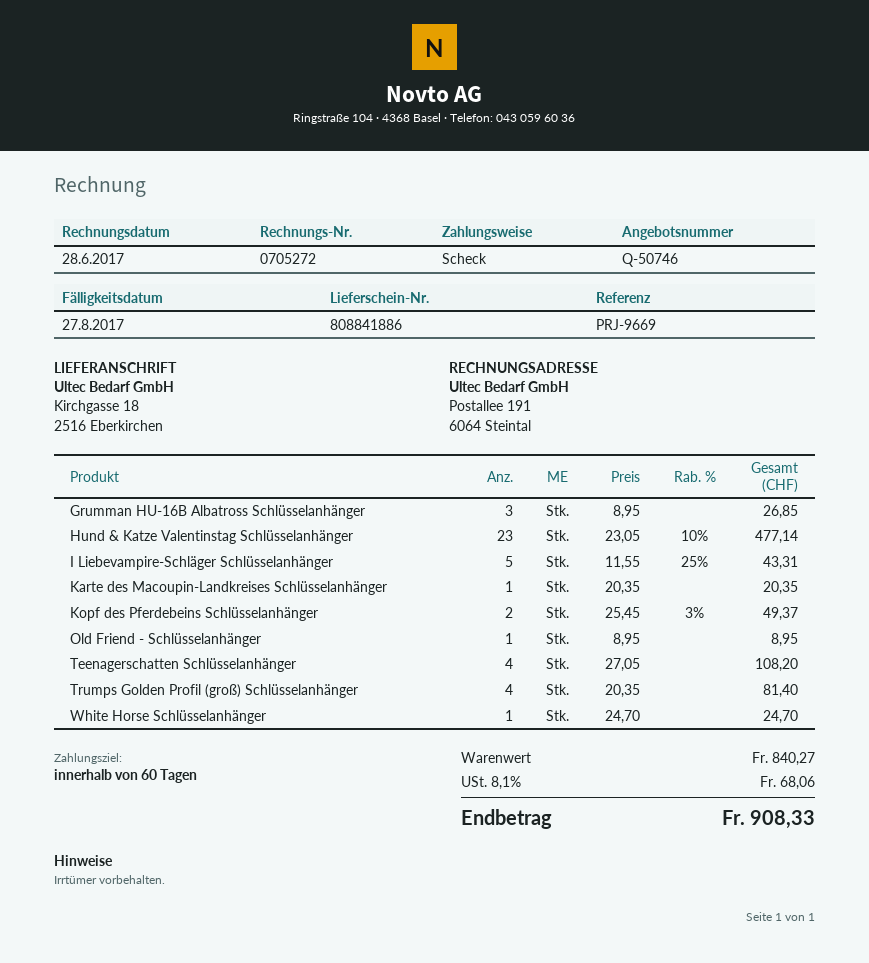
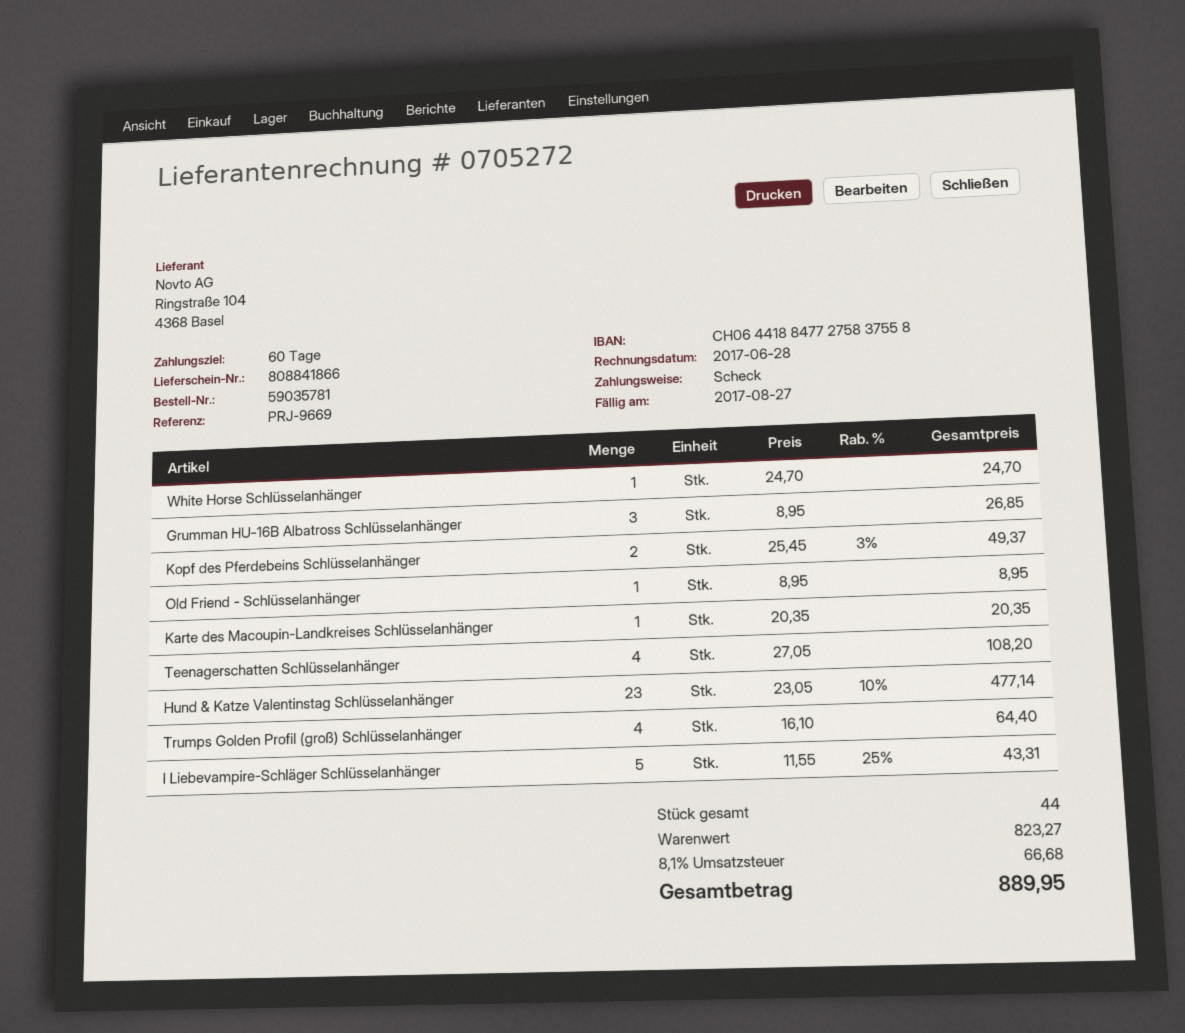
delivery note number: 808841886 -> 808841866
Trumps Golden Profil (groß) Schlüsselanhänger: 4 x 20.35 = 81.40 -> 4 x 16.10 = 64.40
subtotal: 840.27 -> 823.27
tax: 8.1% = 68.06 -> 8.1% = 66.68
total: 908.33 -> 889.95

